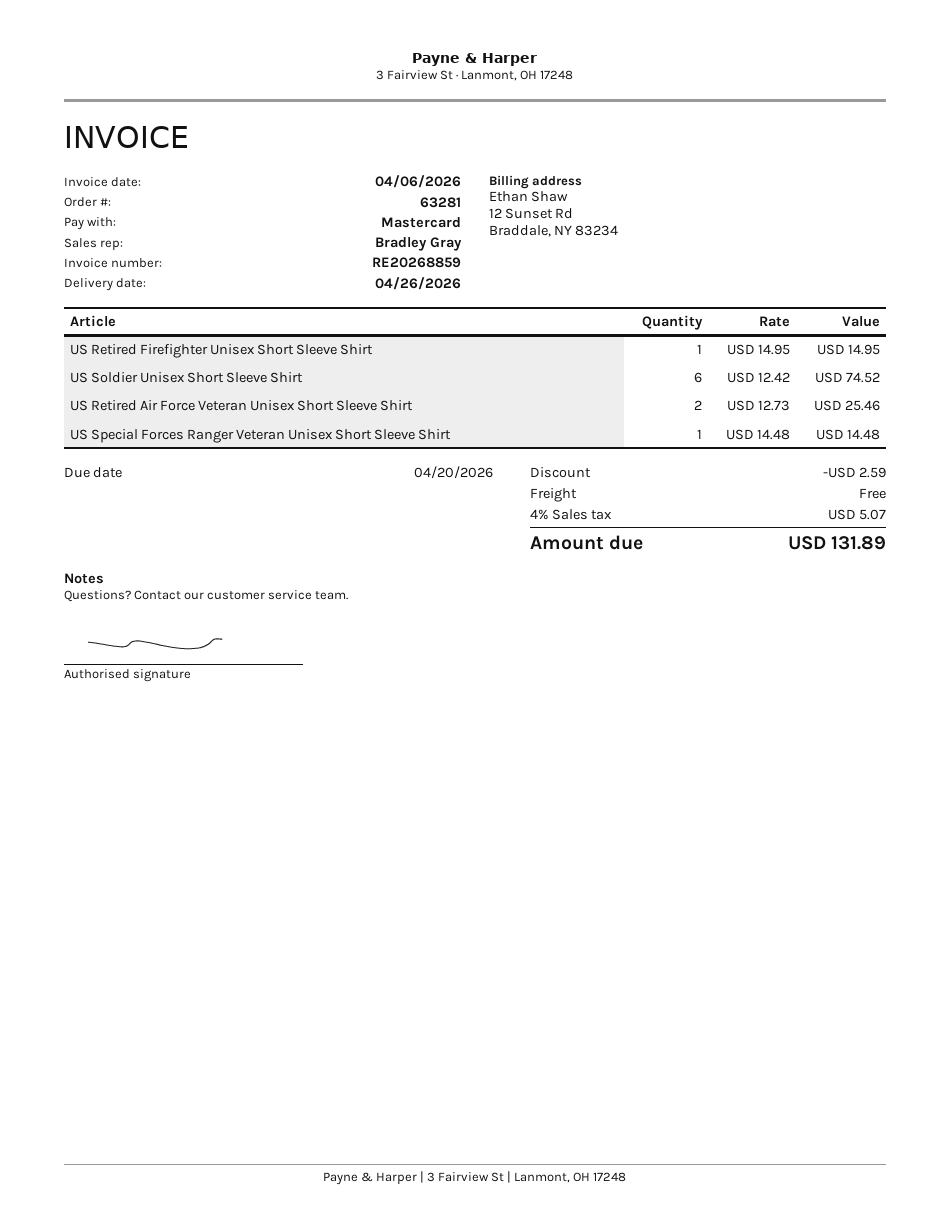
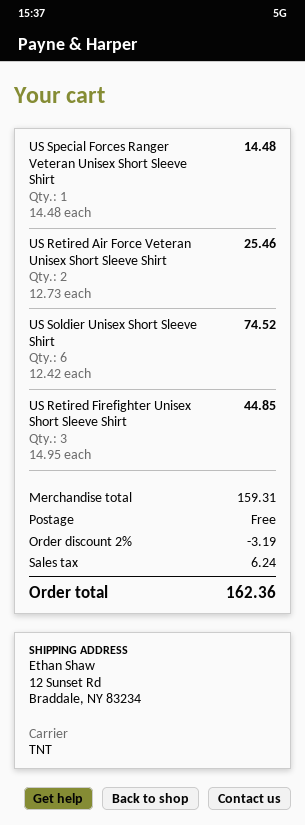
US Retired Firefighter Unisex Short Sleeve Shirt: 1 x 14.95 = 14.95 -> 3 x 14.95 = 44.85
discount: 2.59 -> 3.19
tax: 5.07 -> 6.24
total: 131.89 -> 162.36

